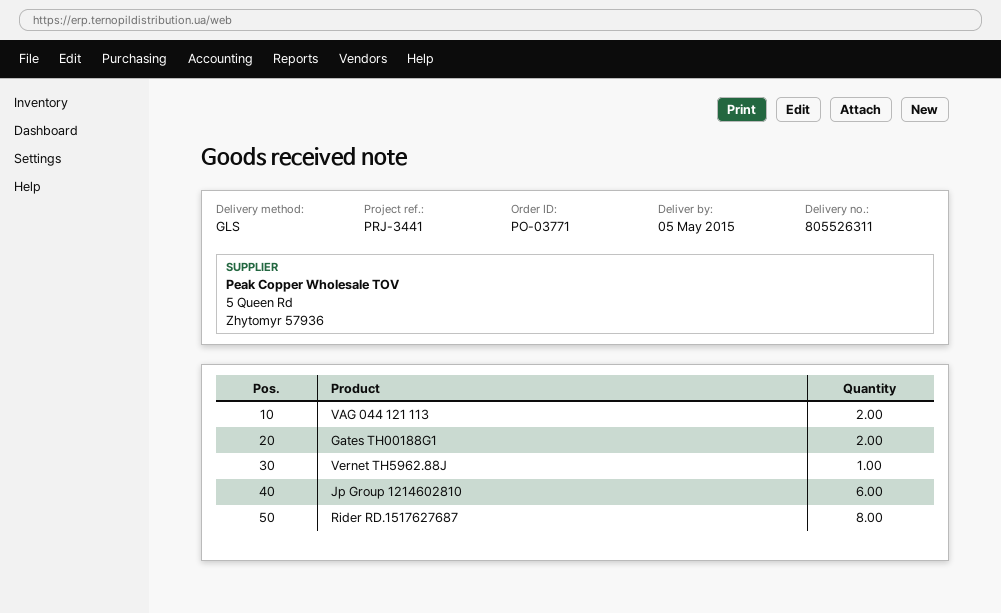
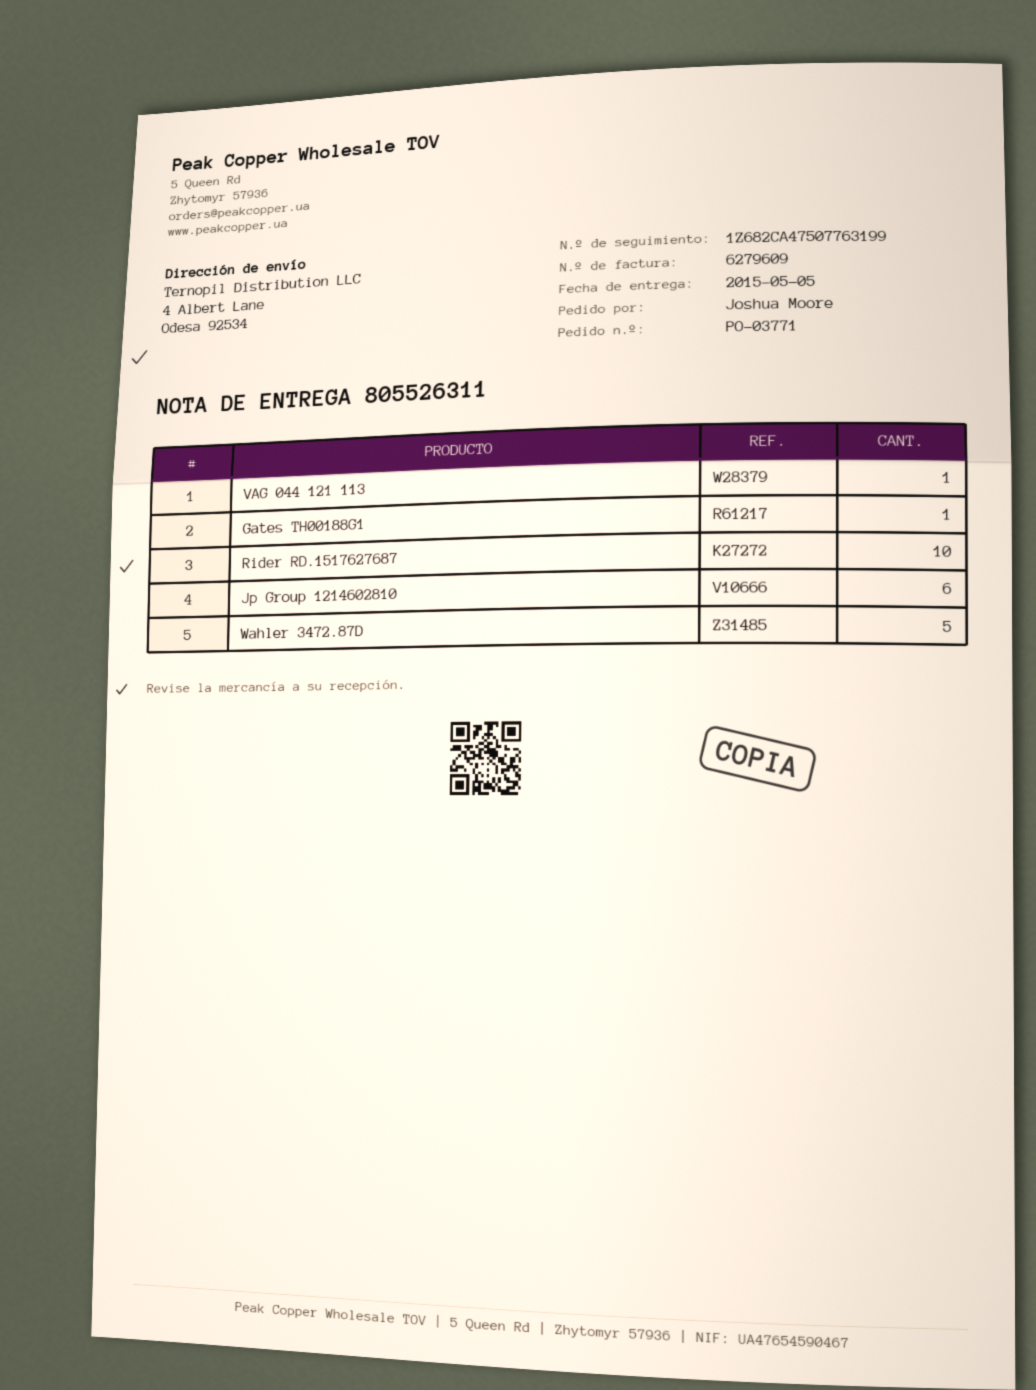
VAG 044 121 113: 2 -> 1
Gates TH00188G1: 2 -> 1
Vernet TH5962.88J: 1 -> none
Rider RD.1517627687: 8 -> 10
Wahler 3472.87D: none -> 5

